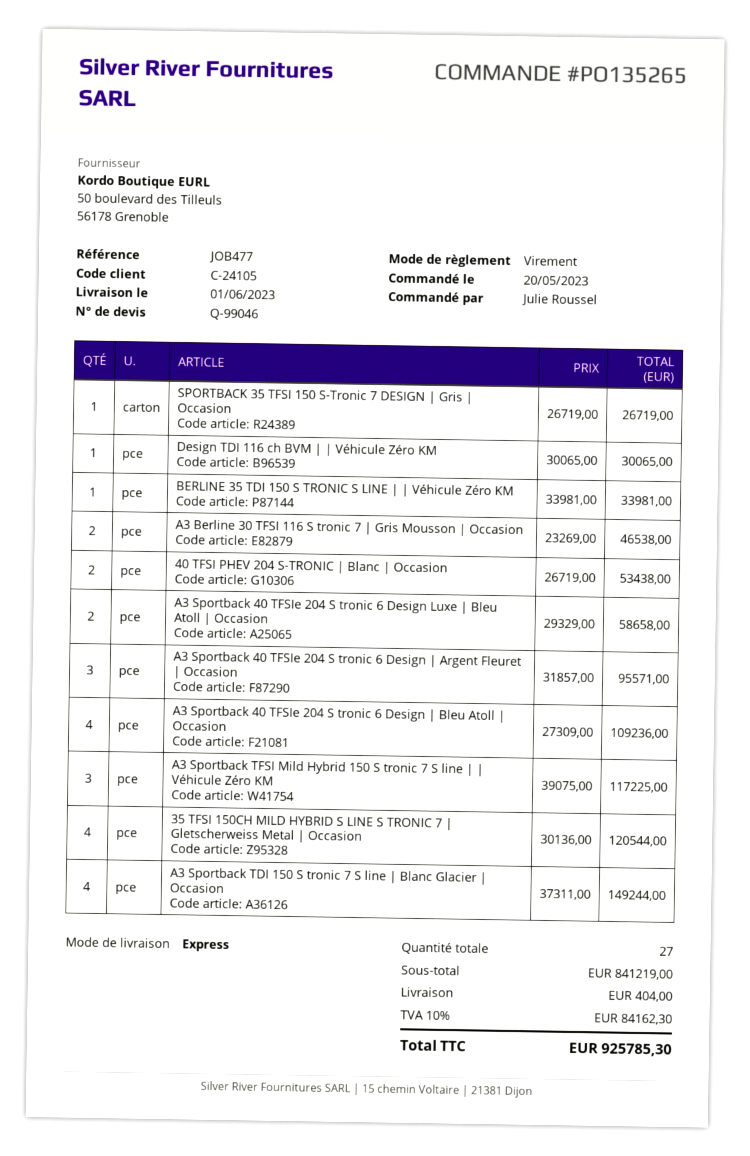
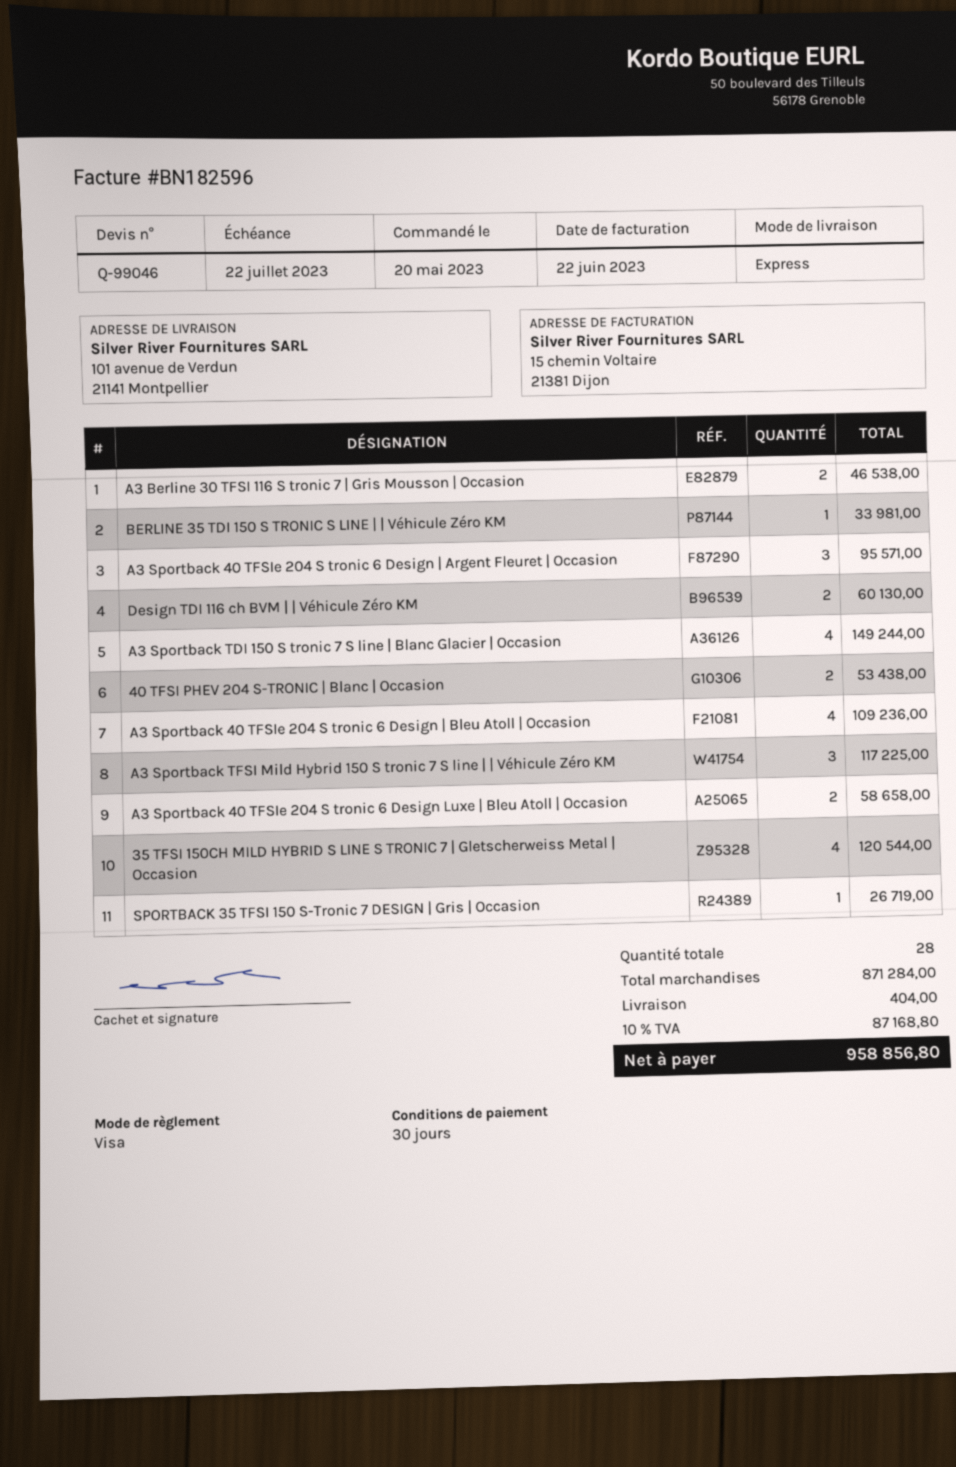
payment method: bank transfer -> Visa
Design TDI 116 ch BVM | | Véhicule Zéro KM: 1 for 30065.00 -> 2 for 60130.00
total quantity: 27 -> 28
subtotal: 841219.00 -> 871284.00
tax: 10% = 84162.30 -> 10% = 87168.80
total: 925785.30 -> 958856.80

